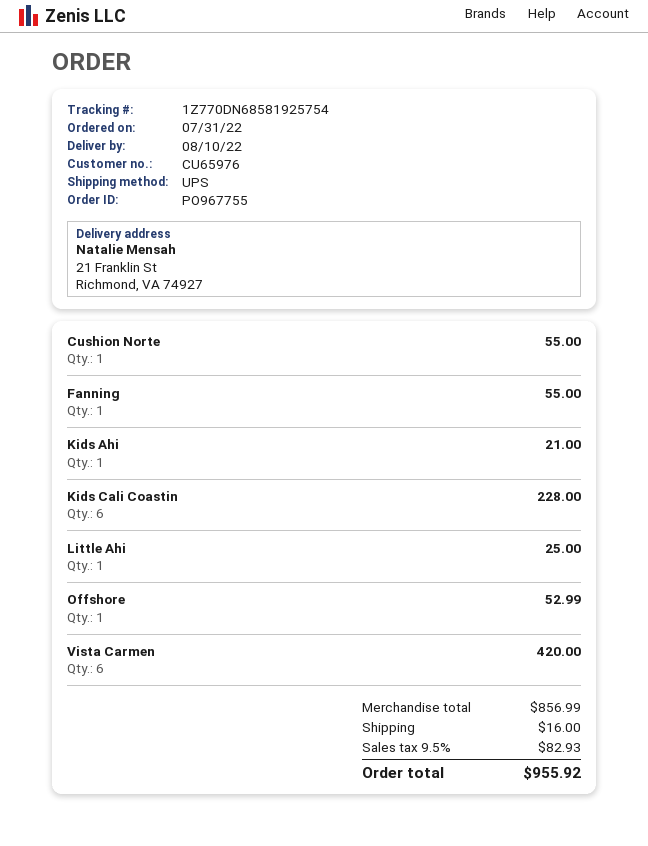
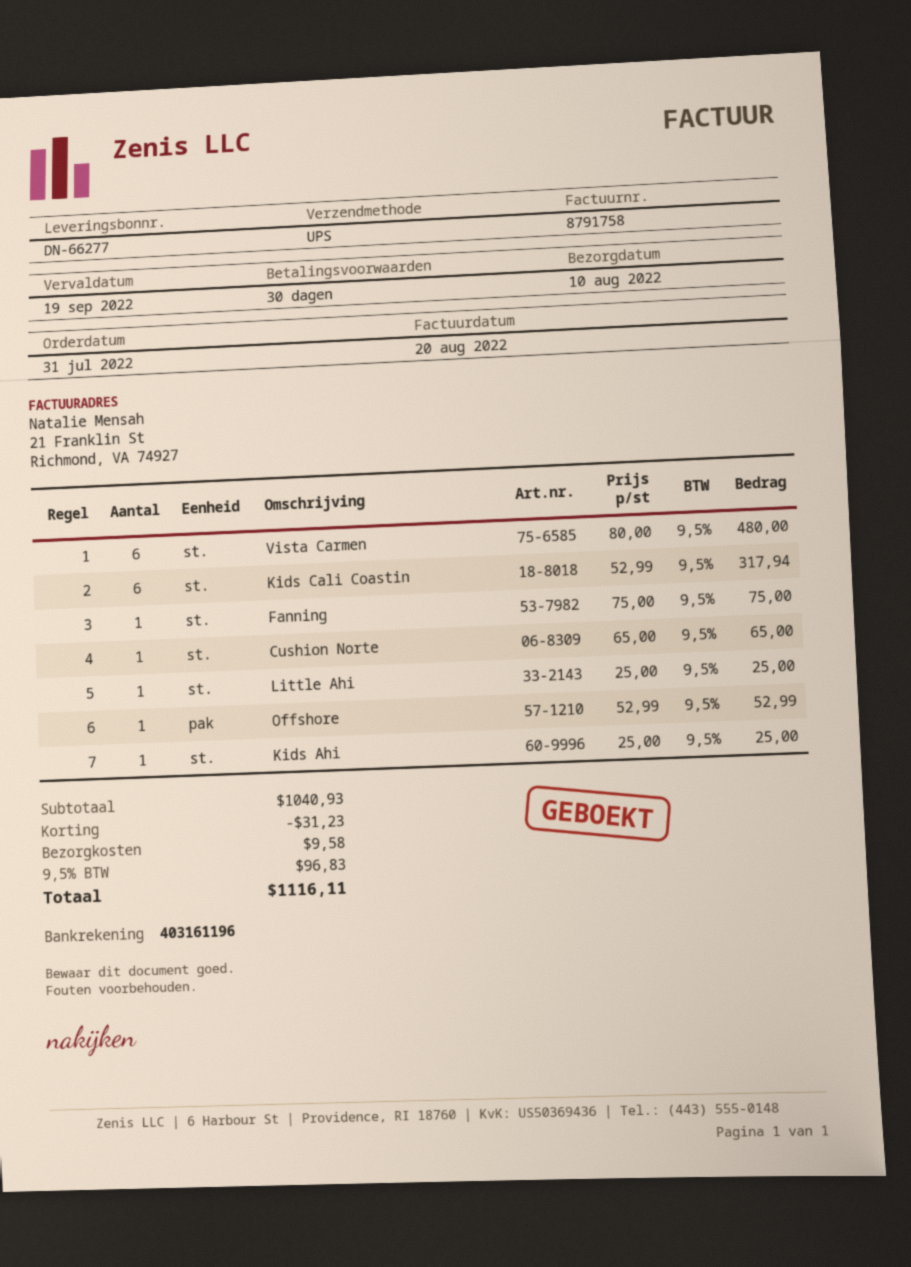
Cushion Norte: 1 for 55.00 -> 1 for 65.00
Fanning: 1 for 55.00 -> 1 for 75.00
Kids Ahi: 1 for 21.00 -> 1 for 25.00
Kids Cali Coastin: 6 for 228.00 -> 6 for 317.94
Vista Carmen: 6 for 420.00 -> 6 for 480.00
subtotal: 856.99 -> 1040.93
discount: none -> 31.23
shipping: 16.00 -> 9.58
tax: 9.5% = 82.93 -> 9.5% = 96.83
total: 955.92 -> 1116.11

